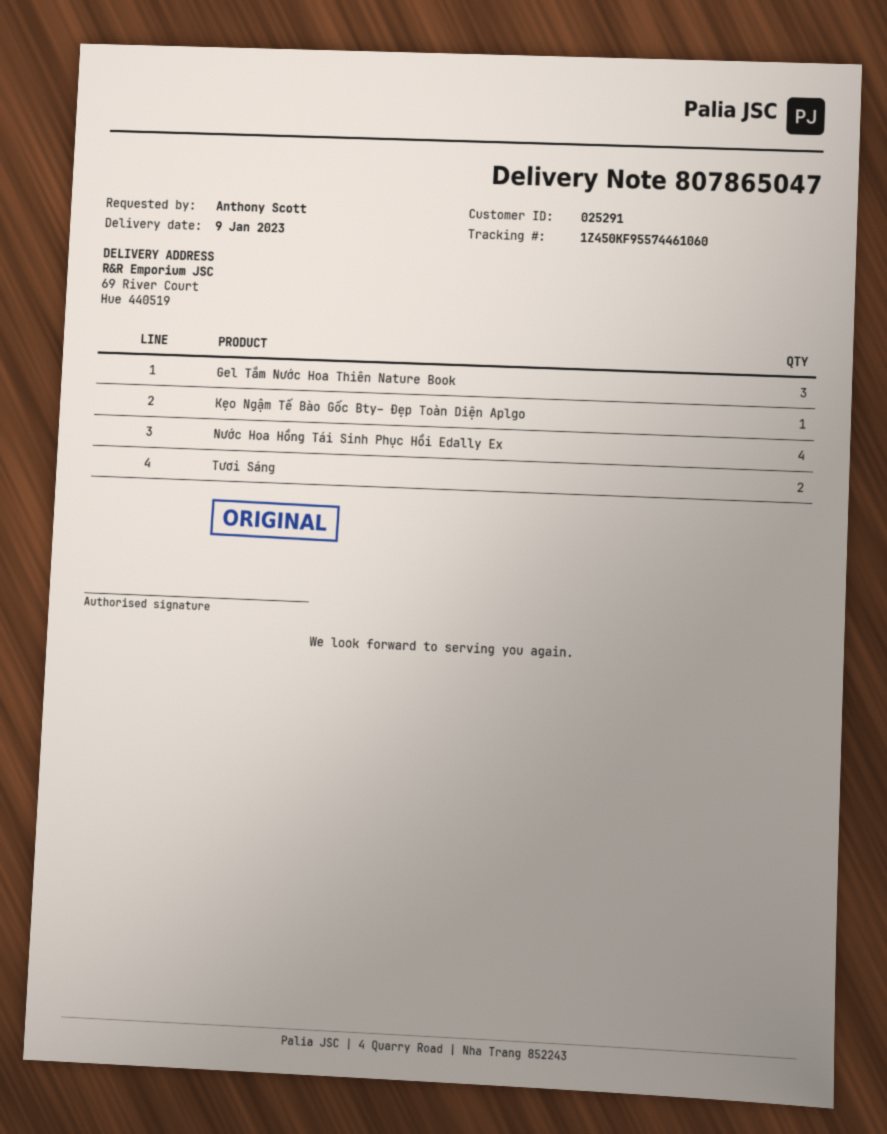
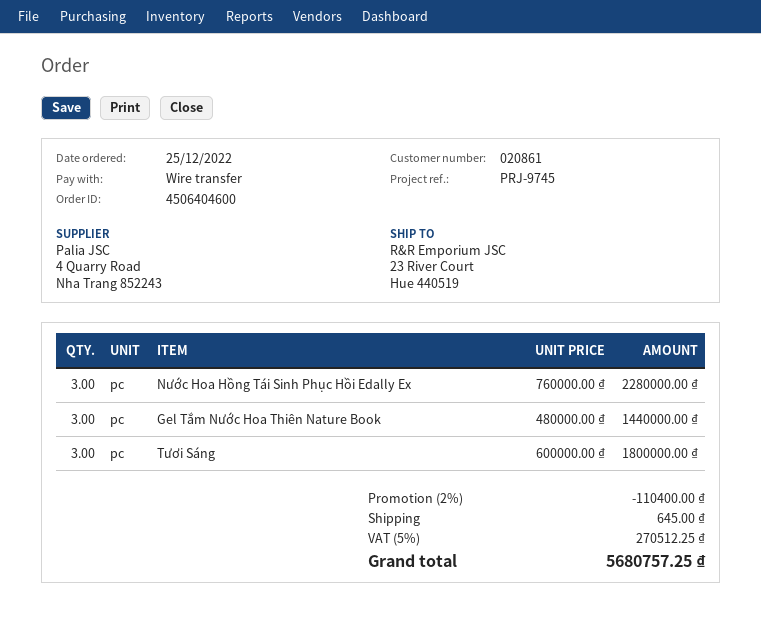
customer number: 025291 -> 020861
ship to: 69 River Court, Hue 440519 -> 23 River Court, Hue 440519
Kẹo Ngậm Tế Bào Gốc Bty– Đẹp Toàn Diện Aplgo: 1 -> none
Nước Hoa Hồng Tái Sinh Phục Hồi Edally Ex: 4 -> 3
Tươi Sáng: 2 -> 3

